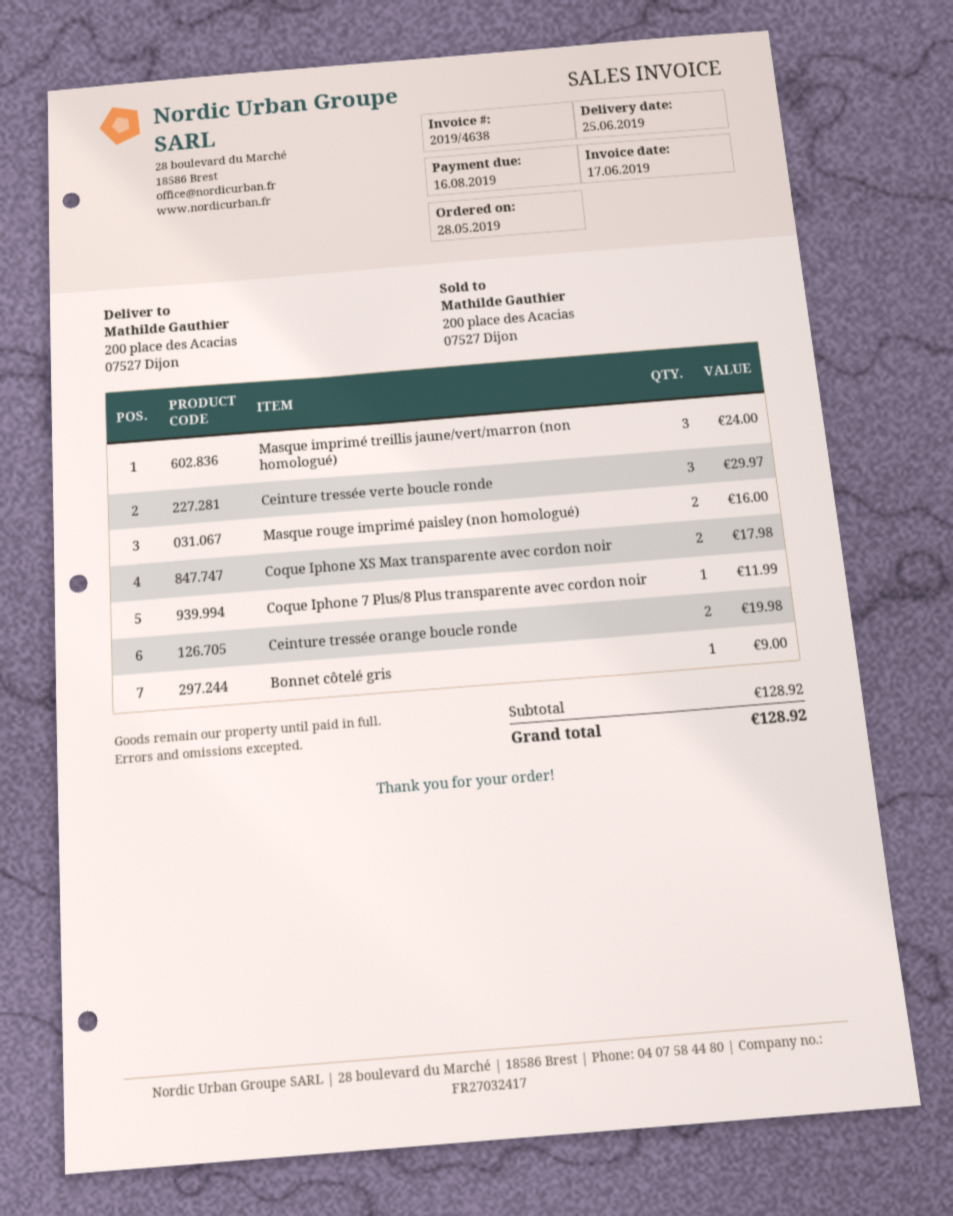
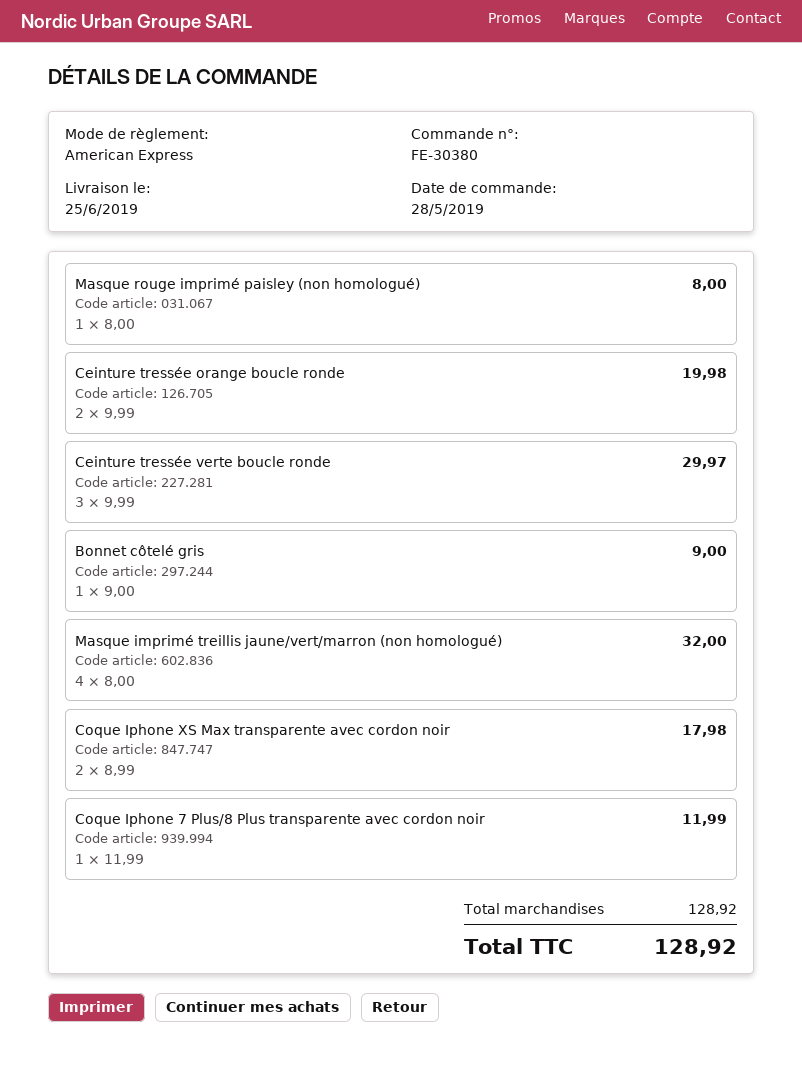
Masque imprimé treillis jaune/vert/marron (non homologué): 3 for 24.00 -> 4 for 32.00
Masque rouge imprimé paisley (non homologué): 2 for 16.00 -> 1 for 8.00

